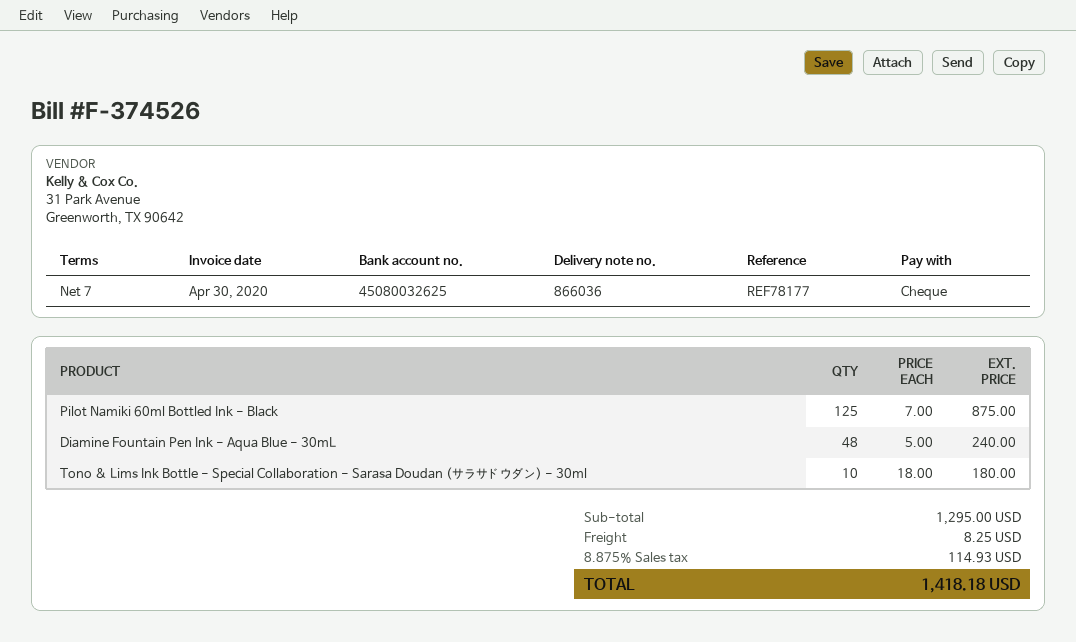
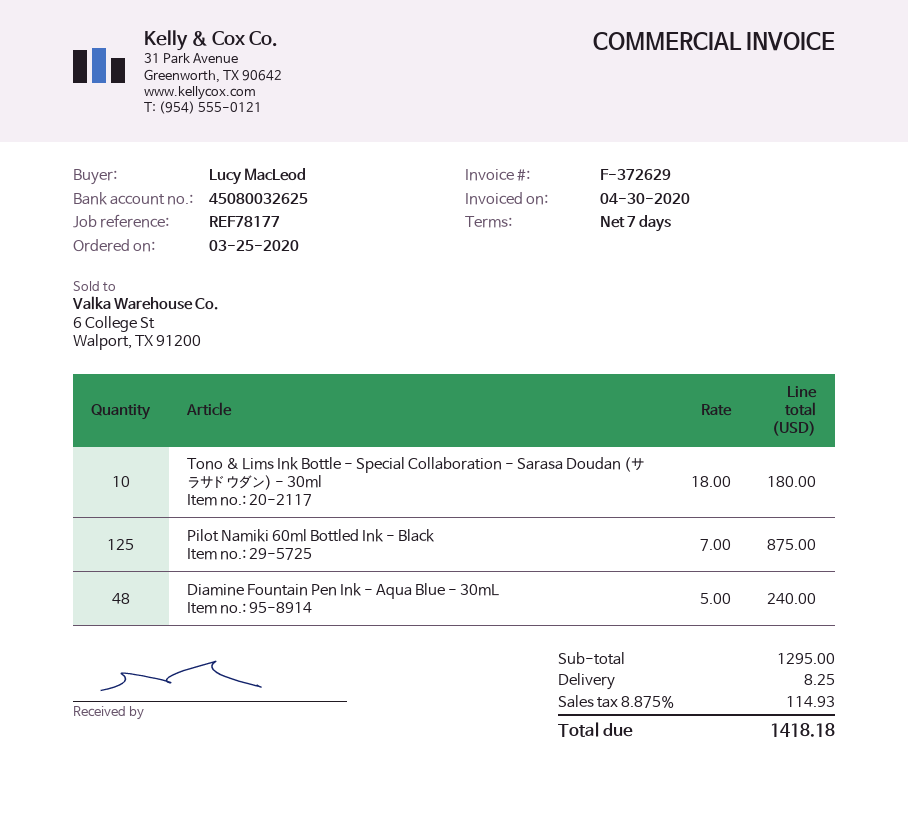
invoice number: F-374526 -> F-372629

